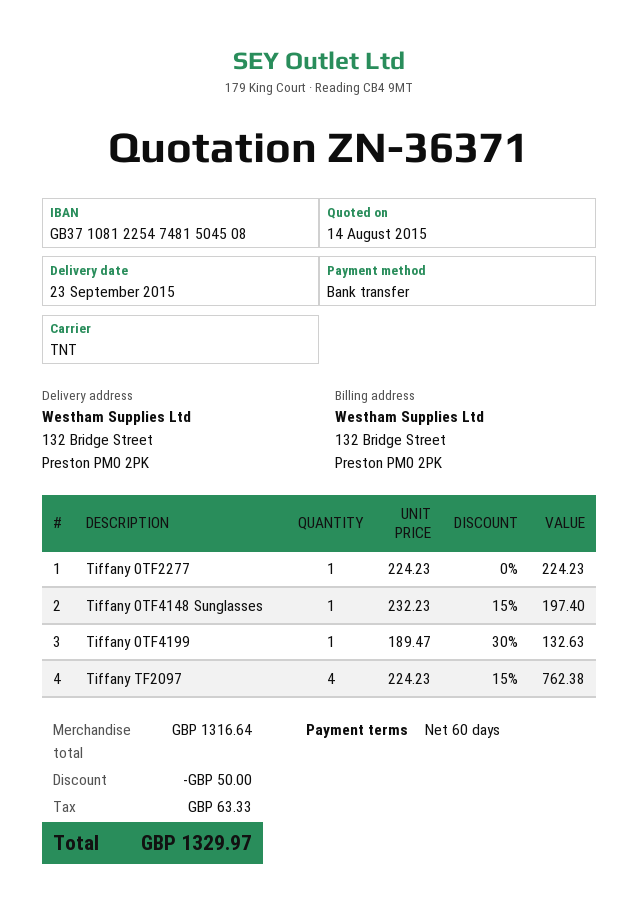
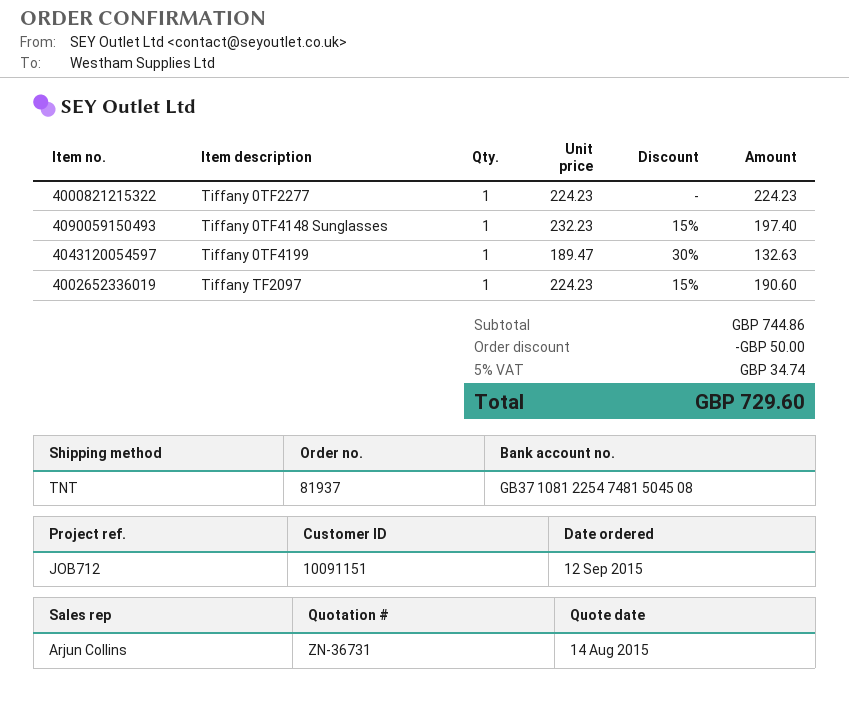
quote number: ZN-36371 -> ZN-36731
Tiffany TF2097: 4 x 224.23 - 15% = 762.38 -> 1 x 224.23 - 15% = 190.60
subtotal: 1316.64 -> 744.86
tax: 63.33 -> 34.74
total: 1329.97 -> 729.60

